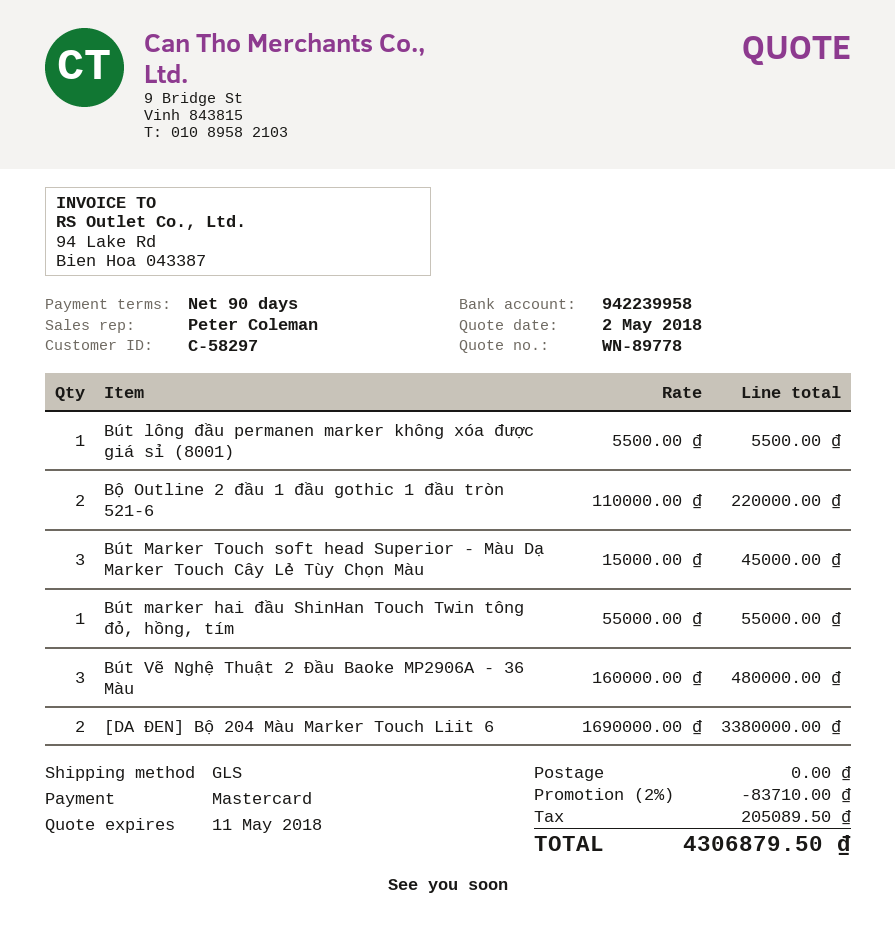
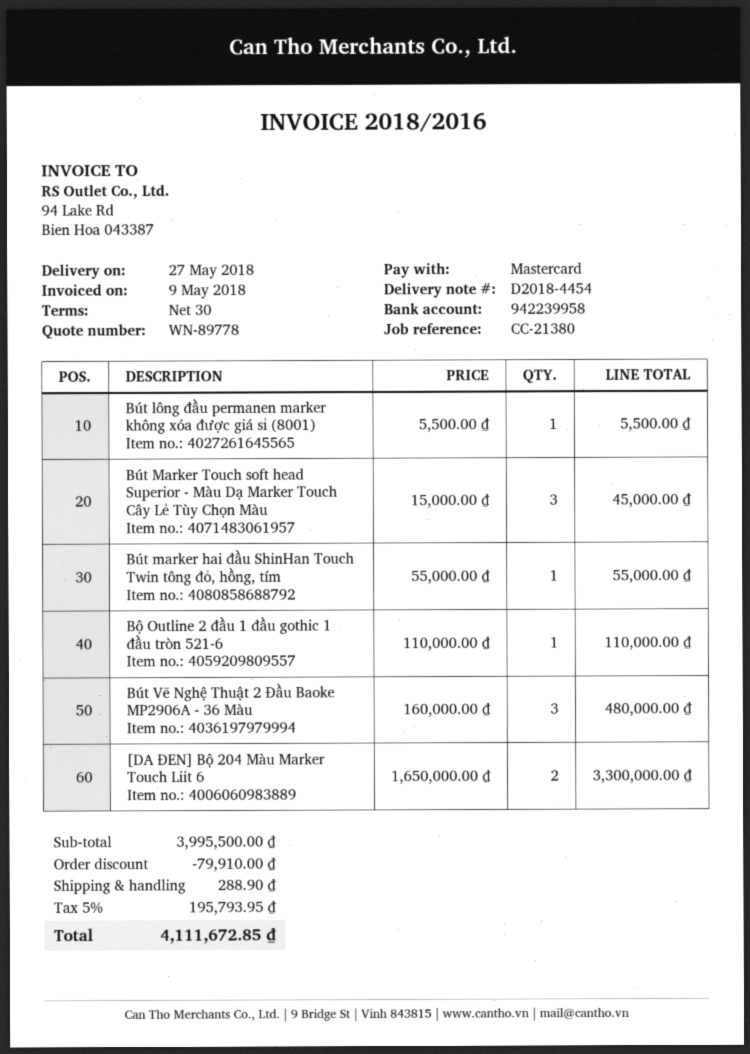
payment terms: 90 days -> 30 days
Bộ Outline 2 đầu 1 đầu gothic 1 đầu tròn 521-6: 2 x 110000.00 = 220000.00 -> 1 x 110000.00 = 110000.00
[DA ĐEN] Bộ 204 Màu Marker Touch Liit 6: 2 x 1690000.00 = 3380000.00 -> 2 x 1650000.00 = 3300000.00
discount: 83710.00 -> 79910.00
shipping: 0.00 -> 288.90
tax: 205089.50 -> 195793.95
total: 4306879.50 -> 4111672.85

